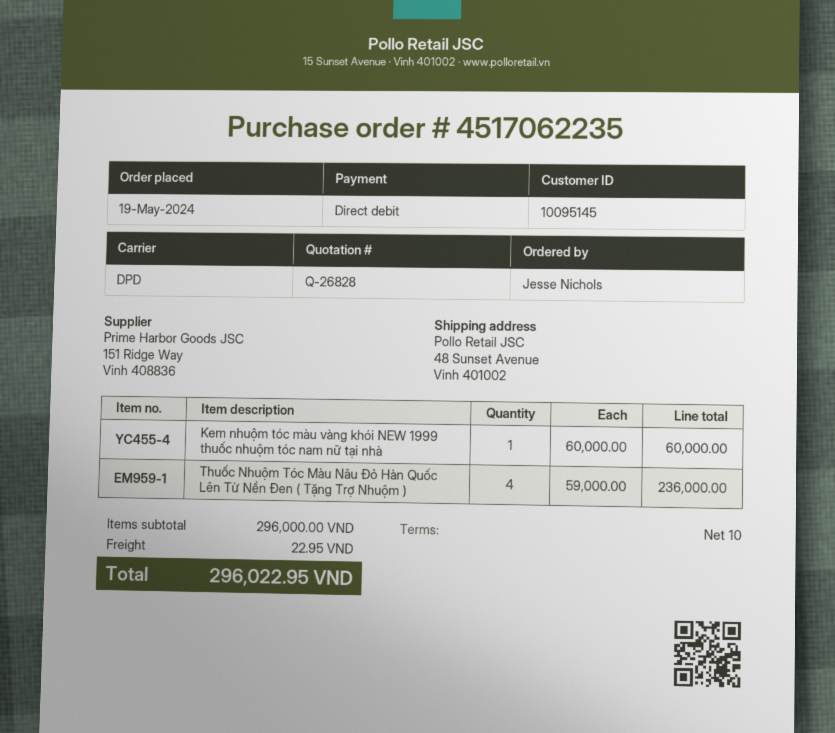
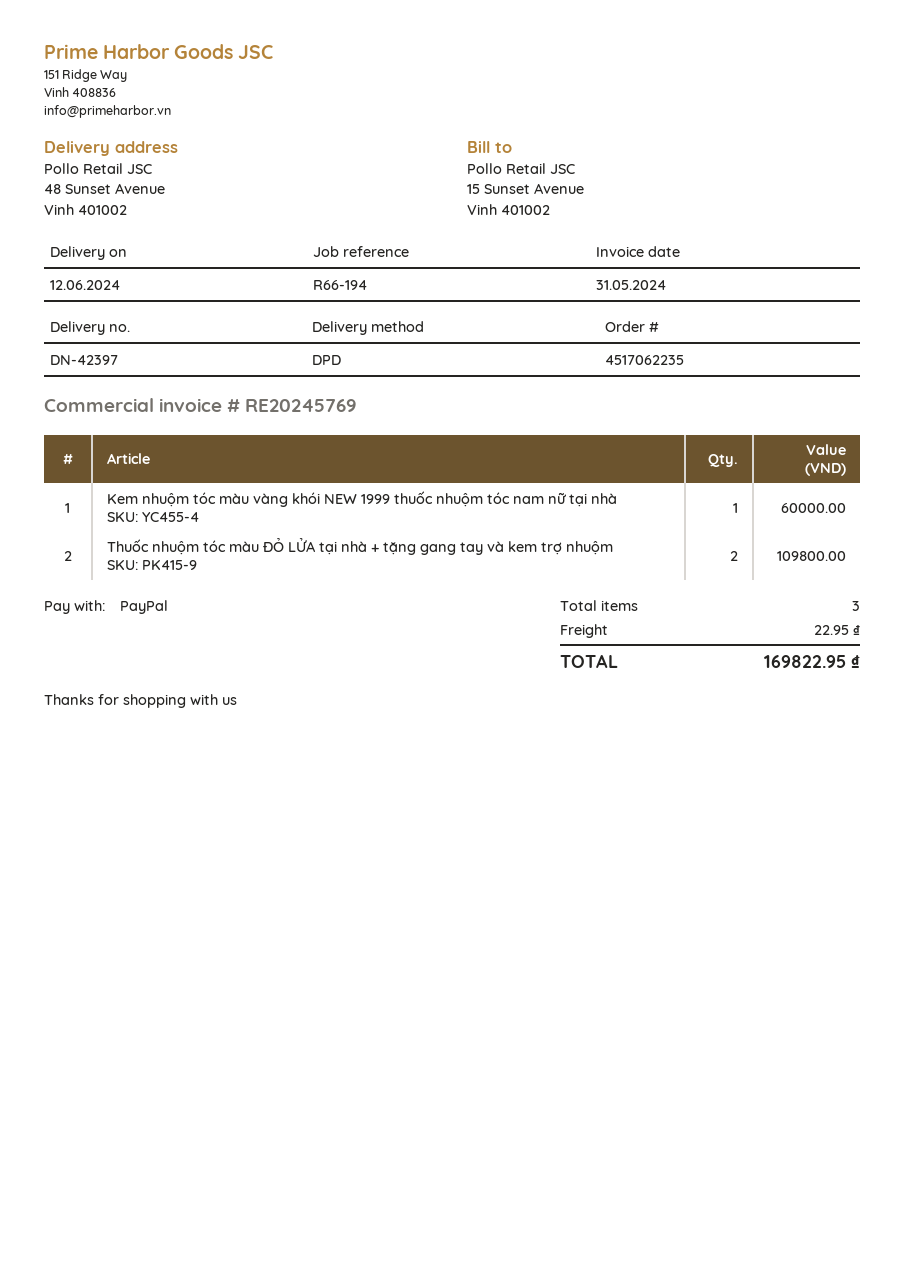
payment method: direct debit -> PayPal
Thuốc Nhuộm Tóc Màu Nâu Đỏ Hàn Quốc Lên Từ Nền Đen ( Tặng Trợ Nhuộm ): 4 for 236000.00 -> none
Thuốc nhuộm tóc màu ĐỎ LỬA tại nhà + tặng gang tay và kem trợ nhuộm: none -> 2 for 109800.00
total: 296022.95 -> 169822.95

